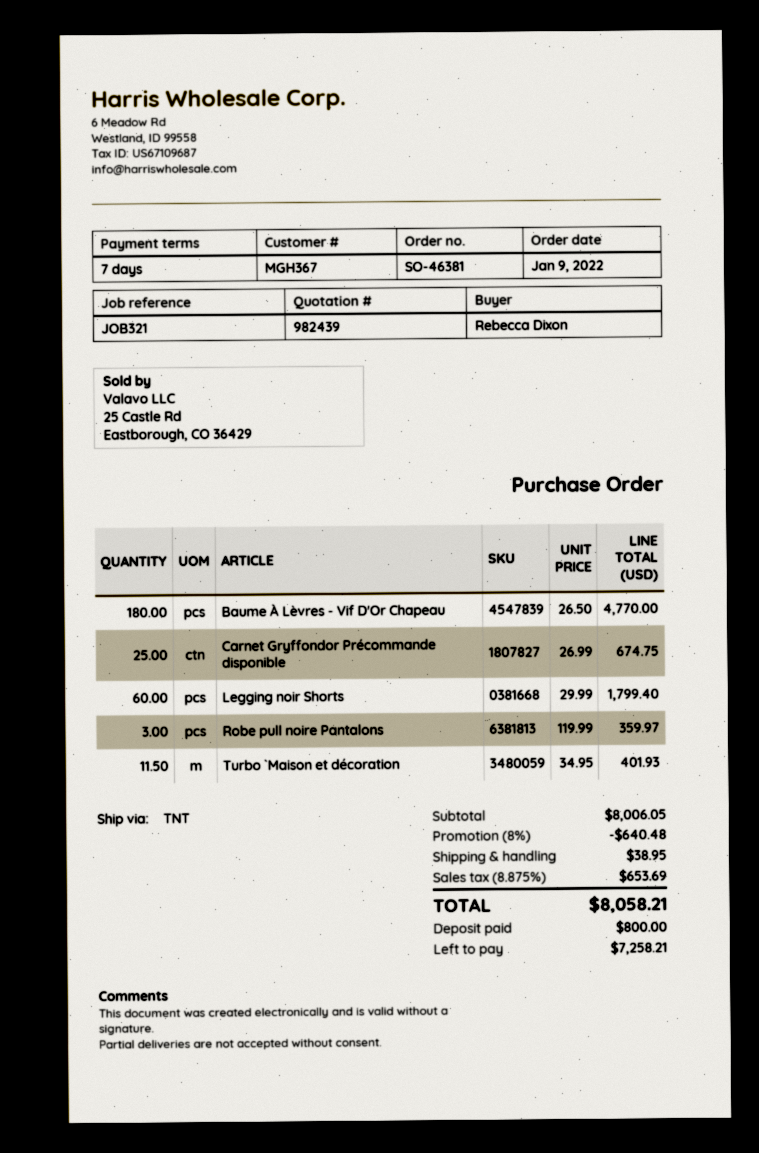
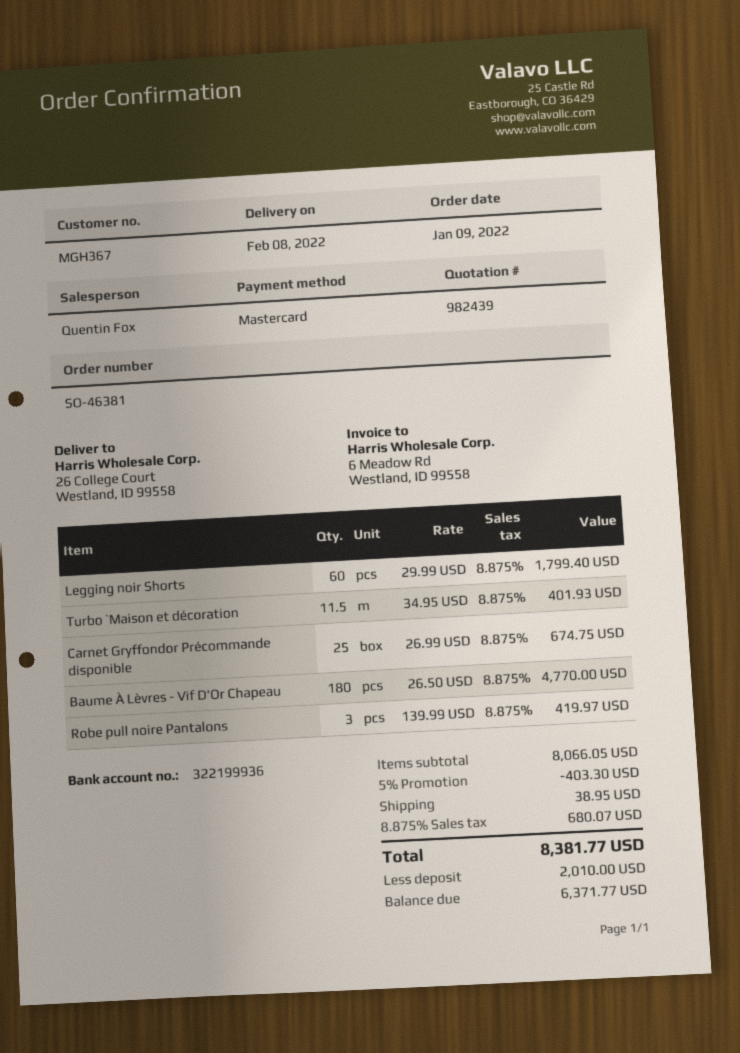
Robe pull noire Pantalons: 3 x 119.99 = 359.97 -> 3 x 139.99 = 419.97
subtotal: 8006.05 -> 8066.05
discount: 8% = 640.48 -> 5% = 403.30
tax: 8.875% = 653.69 -> 8.875% = 680.07
total: 8058.21 -> 8381.77
deposit: 800.00 -> 2010.00
balance: 7258.21 -> 6371.77

